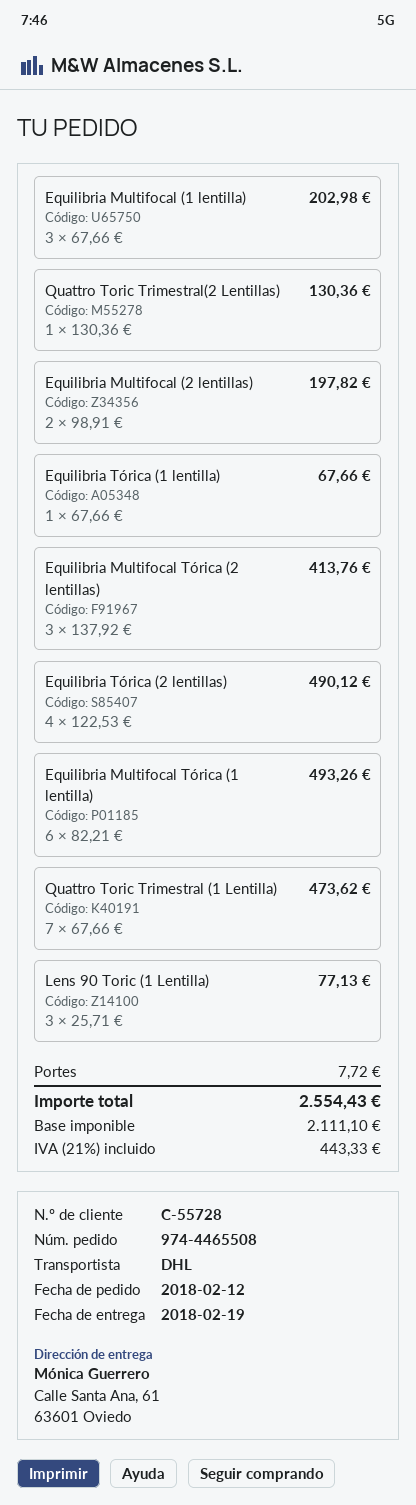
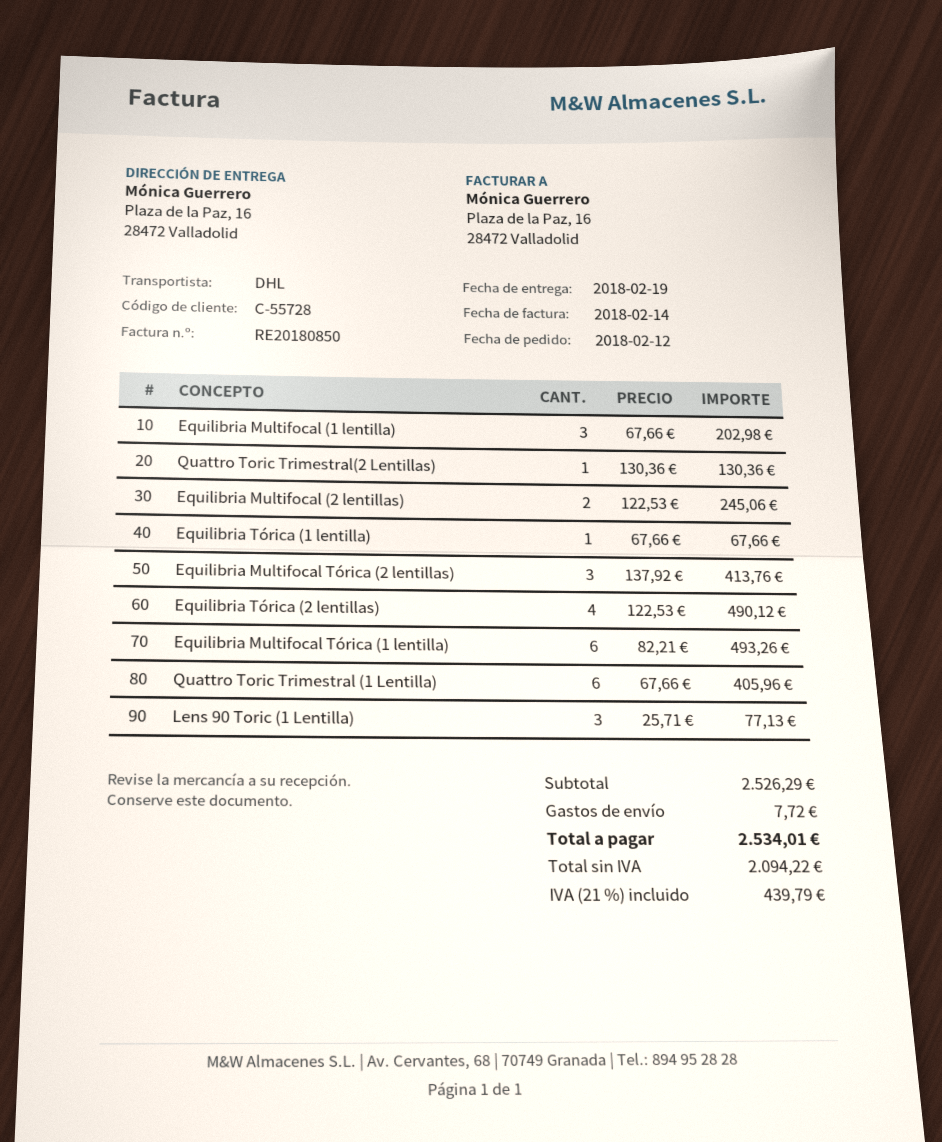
ship to: Calle Santa Ana, 61, 63601 Oviedo -> Plaza de la Paz, 16, 28472 Valladolid
Equilibria Multifocal (2 lentillas): 2 x 98.91 = 197.82 -> 2 x 122.53 = 245.06
Quattro Toric Trimestral (1 Lentilla): 7 x 67.66 = 473.62 -> 6 x 67.66 = 405.96
net: 2111.10 -> 2094.22
tax: 21% = 443.33 -> 21% = 439.79
total: 2554.43 -> 2534.01

